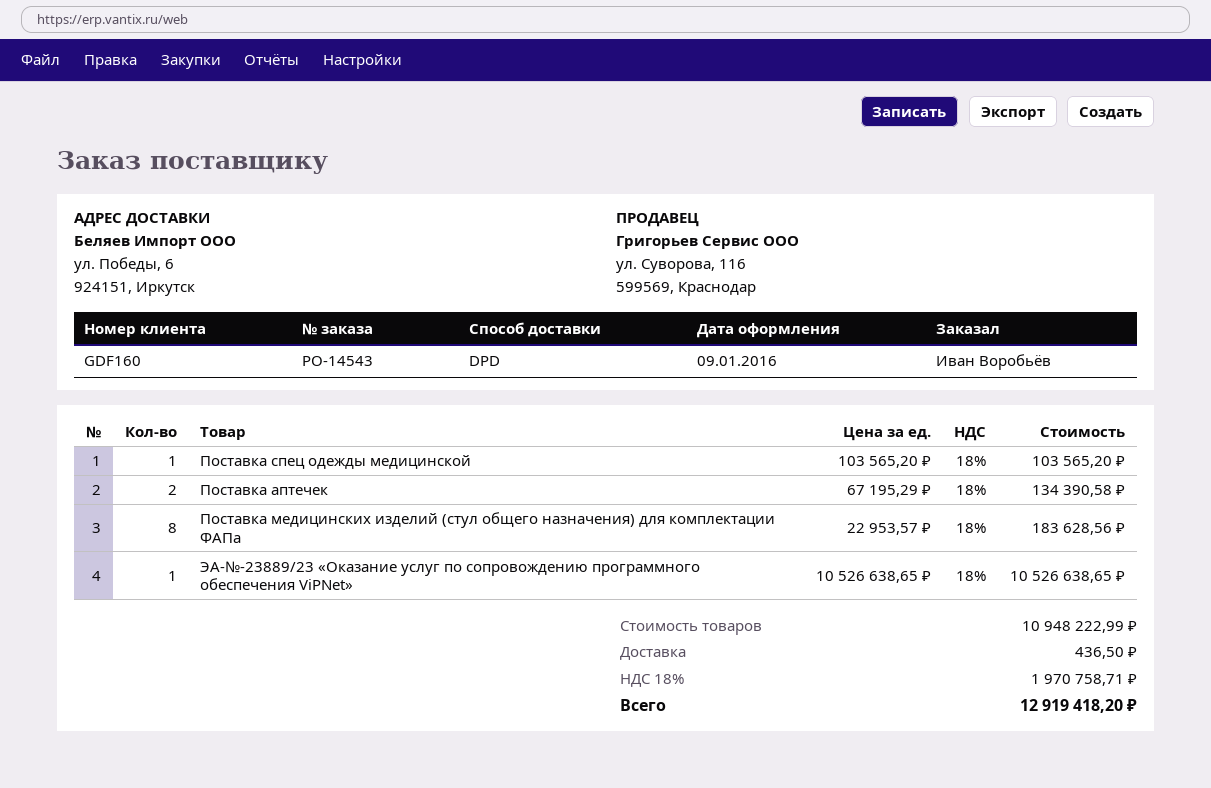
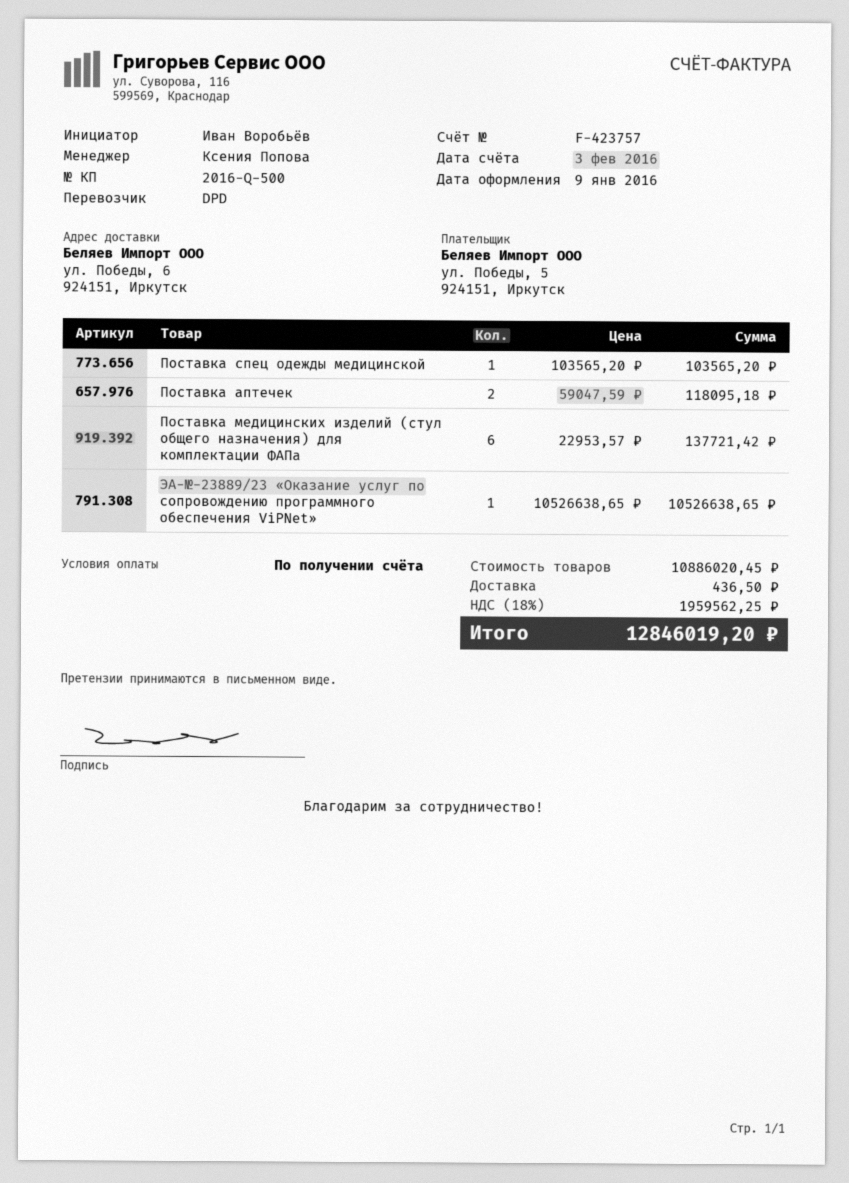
Поставка аптечек: 2 x 67195.29 = 134390.58 -> 2 x 59047.59 = 118095.18
Поставка медицинских изделий (стул общего назначения) для комплектации ФАПа: 8 x 22953.57 = 183628.56 -> 6 x 22953.57 = 137721.42
subtotal: 10948222.99 -> 10886020.45
tax: 18% = 1970758.71 -> 18% = 1959562.25
total: 12919418.20 -> 12846019.20

